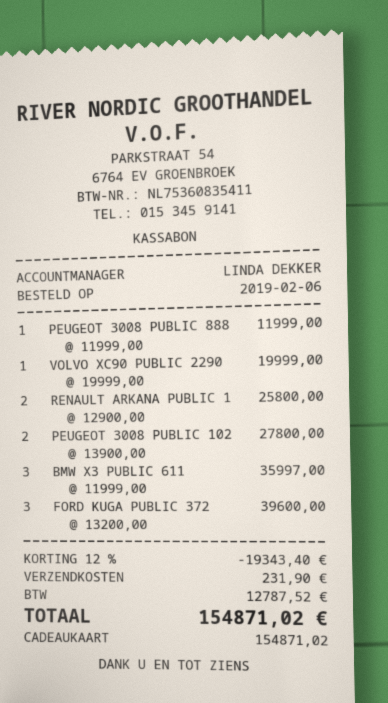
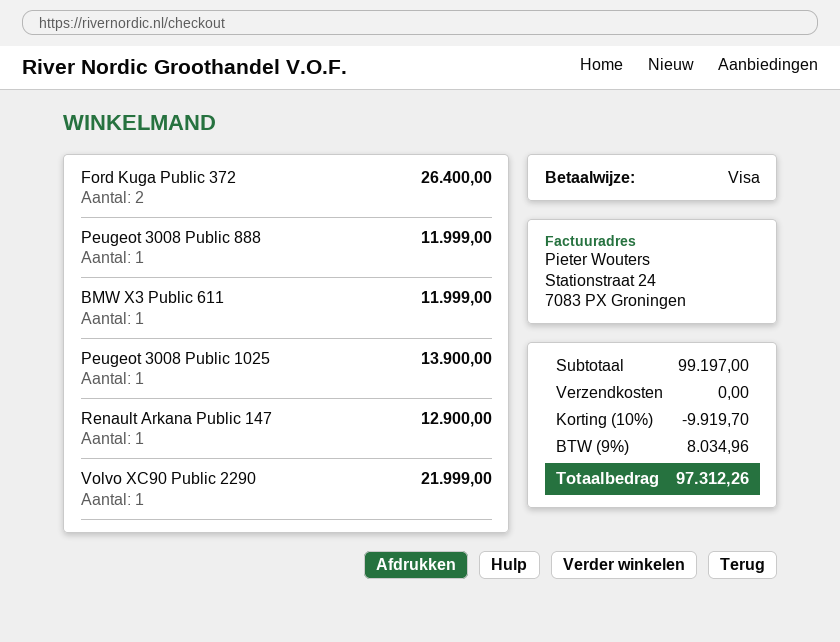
payment method: gift card -> Visa
VOLVO XC90 PUBLIC 2290: 1 for 19999.00 -> 1 for 21999.00
RENAULT ARKANA PUBLIC 1: 2 for 25800.00 -> 1 for 12900.00
PEUGEOT 3008 PUBLIC 102: 2 for 27800.00 -> 1 for 13900.00
BMW X3 PUBLIC 611: 3 for 35997.00 -> 1 for 11999.00
FORD KUGA PUBLIC 372: 3 for 39600.00 -> 2 for 26400.00
discount: 12% = 19343.40 -> 10% = 9919.70
shipping: 231.90 -> 0.00
tax: 12787.52 -> 8034.96
total: 154871.02 -> 97312.26

